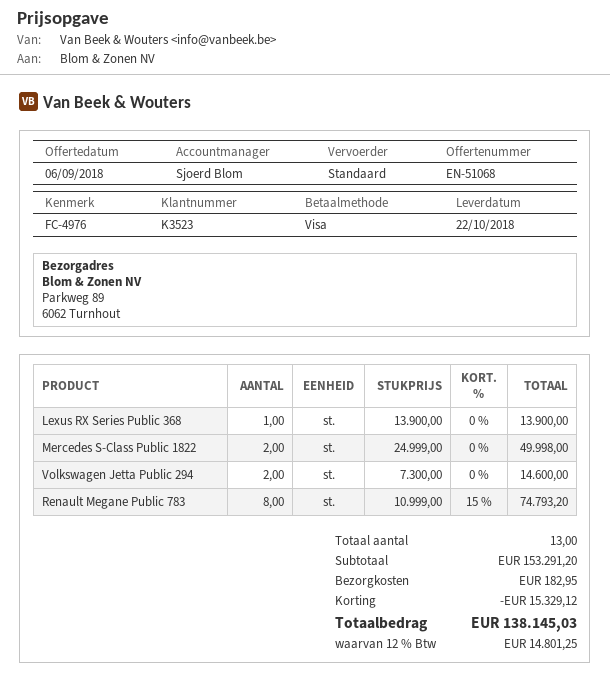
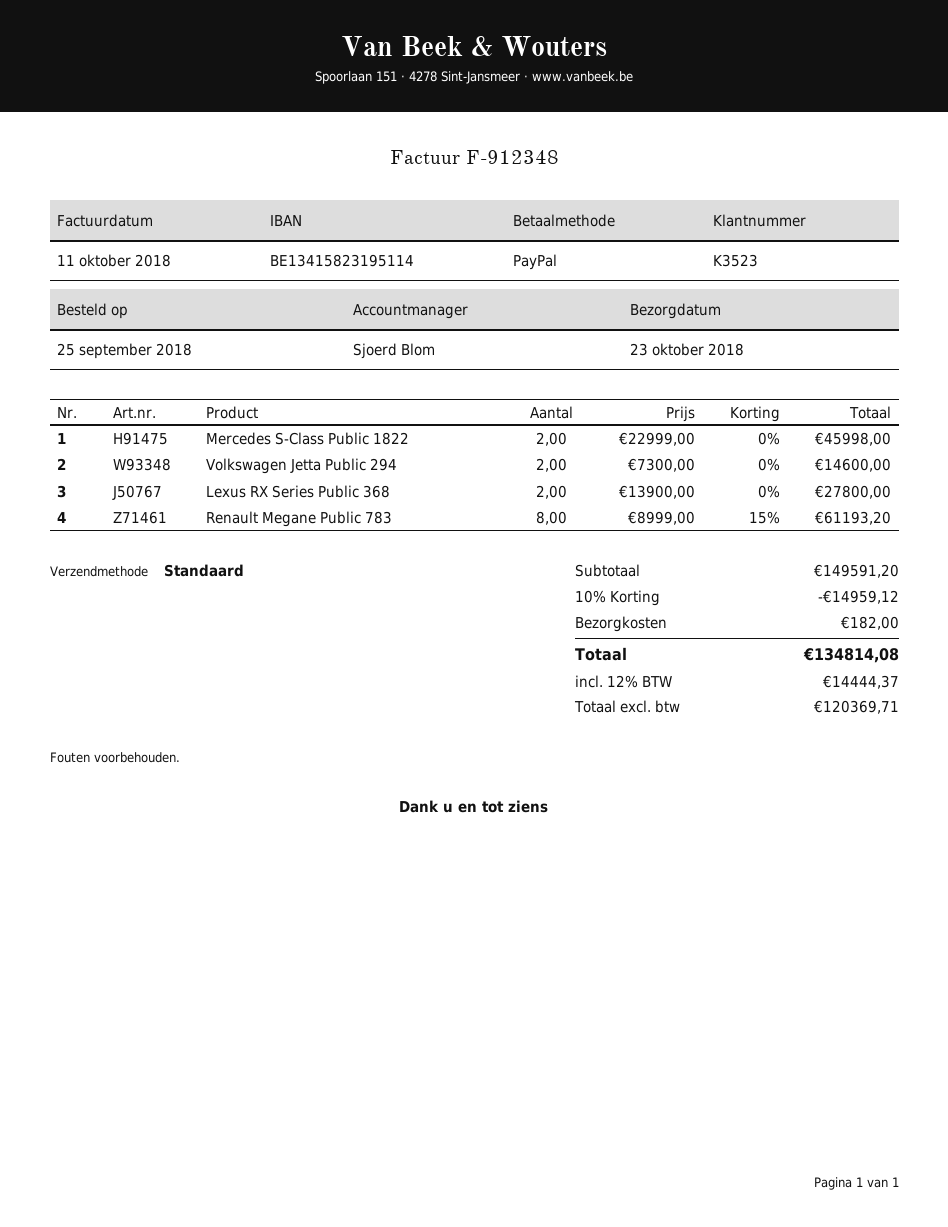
delivery date: 2018-10-22 -> 2018-10-23
payment method: Visa -> PayPal
Lexus RX Series Public 368: 1 x 13900.00 = 13900.00 -> 2 x 13900.00 = 27800.00
Mercedes S-Class Public 1822: 2 x 24999.00 = 49998.00 -> 2 x 22999.00 = 45998.00
Renault Megane Public 783: 8 x 10999.00 - 15% = 74793.20 -> 8 x 8999.00 - 15% = 61193.20
subtotal: 153291.20 -> 149591.20
discount: 15329.12 -> 14959.12
shipping: 182.95 -> 182.00
tax: 12% = 14801.25 -> 12% = 14444.37
total: 138145.03 -> 134814.08

